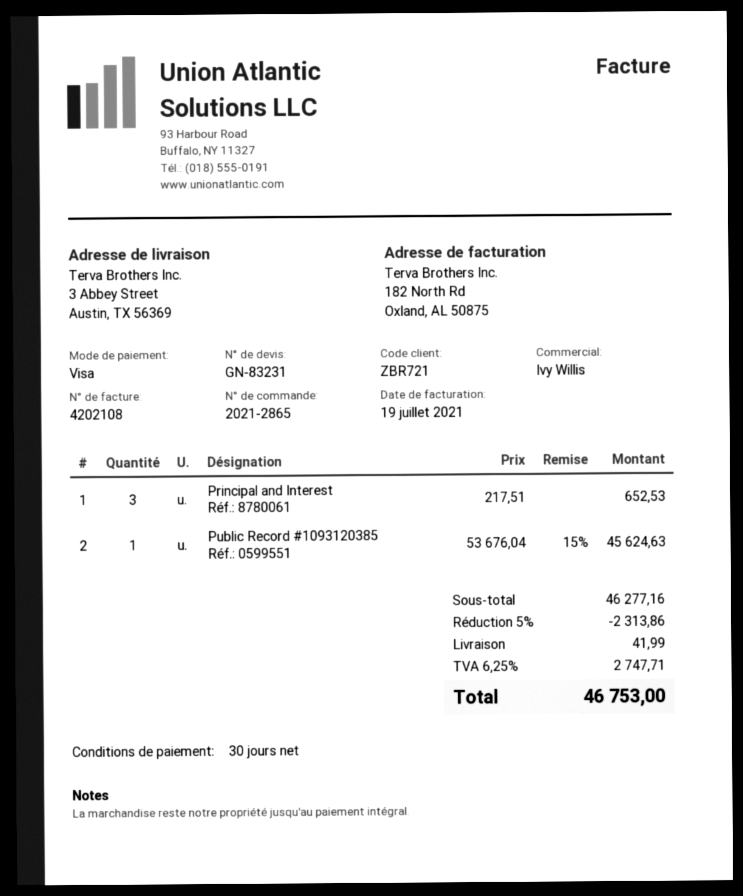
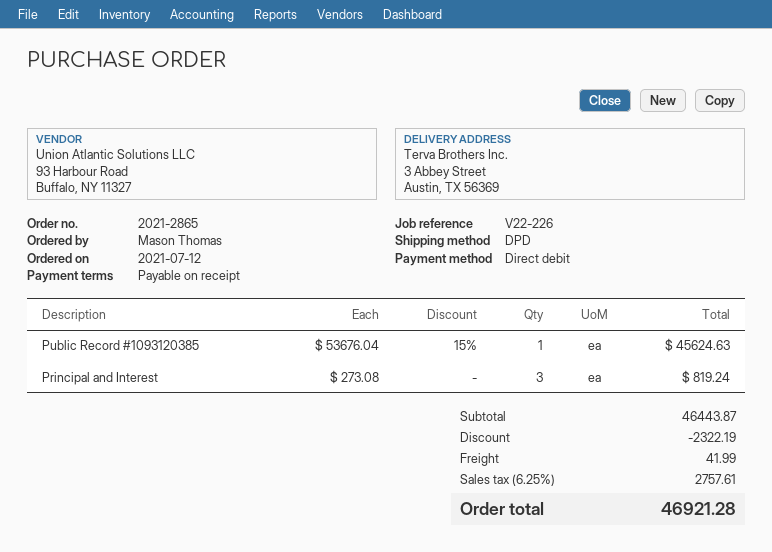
payment terms: 30 days -> on receipt
payment method: Visa -> direct debit
Principal and Interest: 3 x 217.51 = 652.53 -> 3 x 273.08 = 819.24
subtotal: 46277.16 -> 46443.87
discount: 2313.86 -> 2322.19
tax: 6.25% = 2747.71 -> 6.25% = 2757.61
total: 46753.00 -> 46921.28

